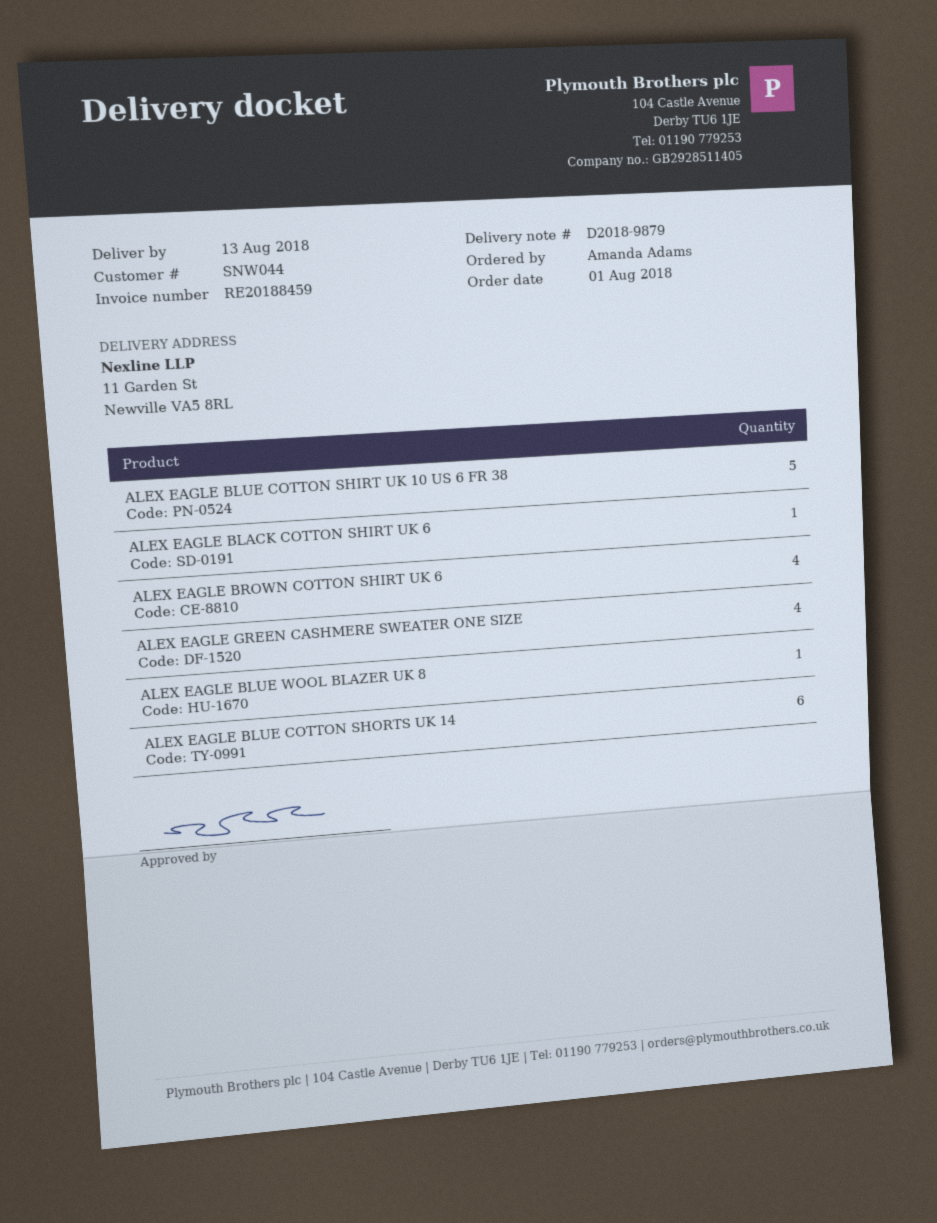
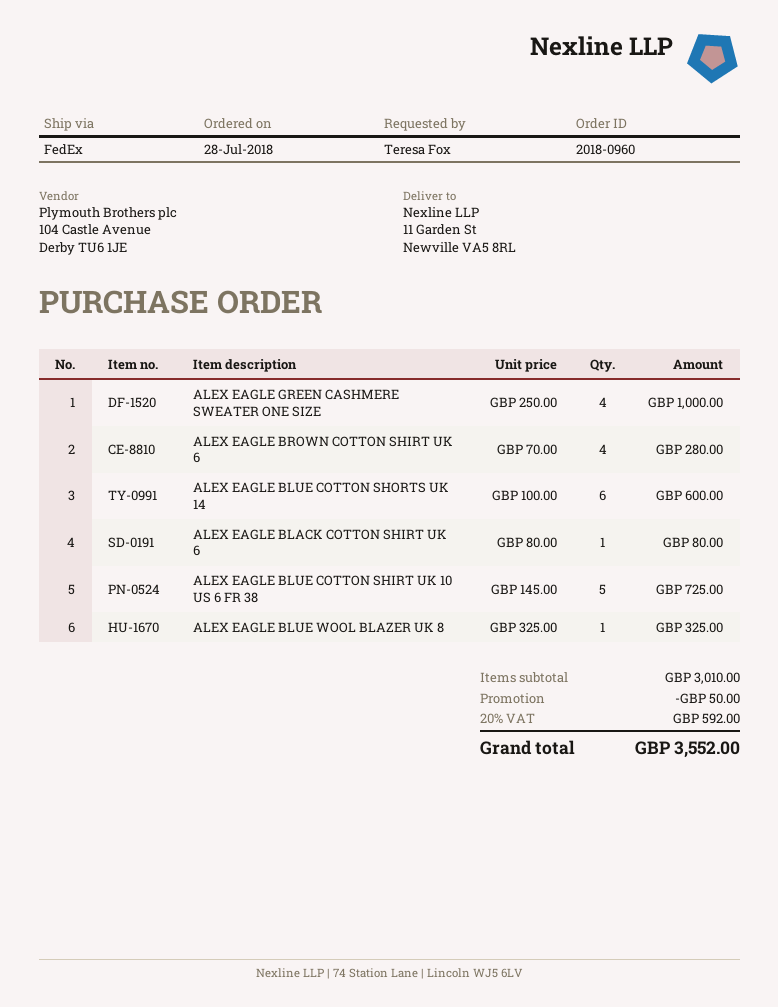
order date: 2018-08-01 -> 2018-07-28
ordered by: Amanda Adams -> Teresa Fox

